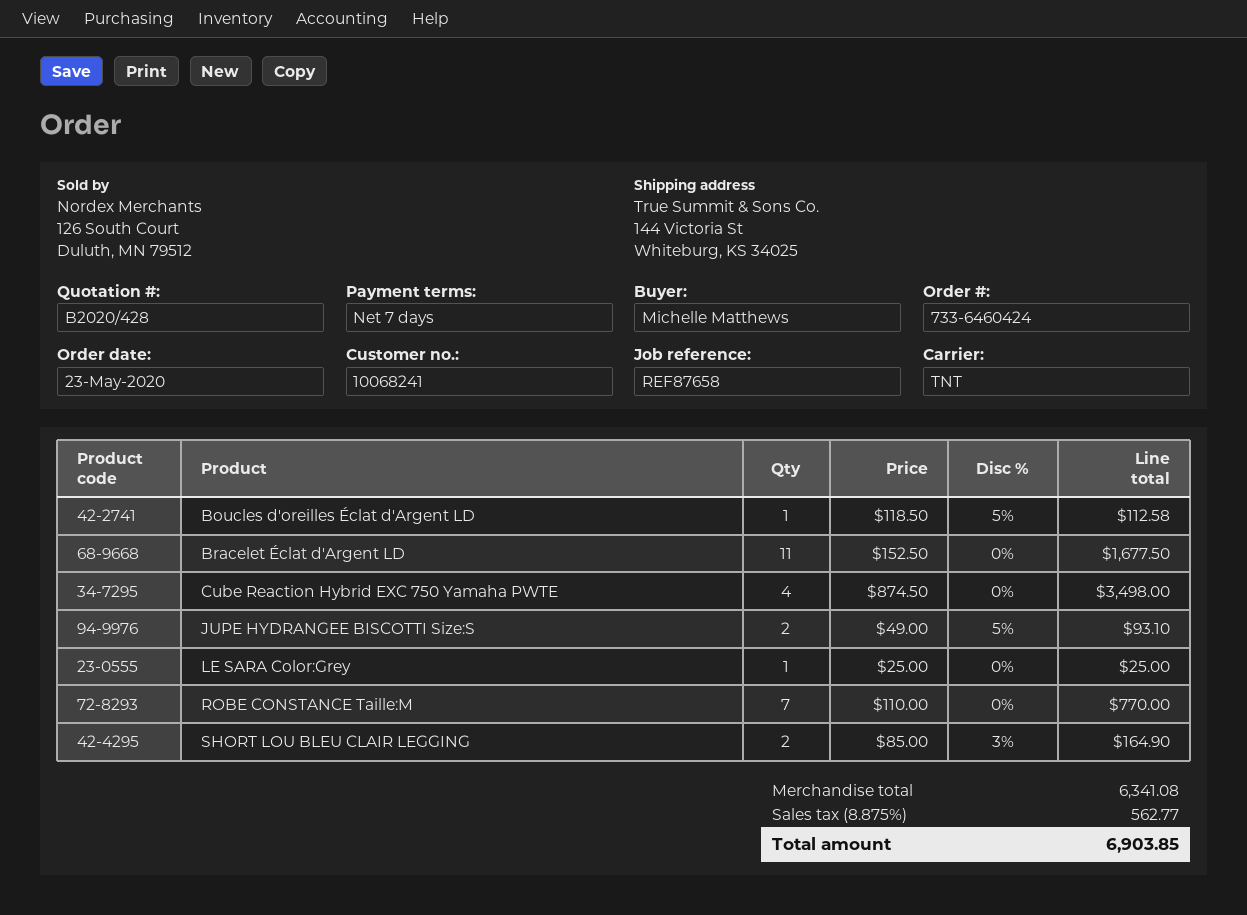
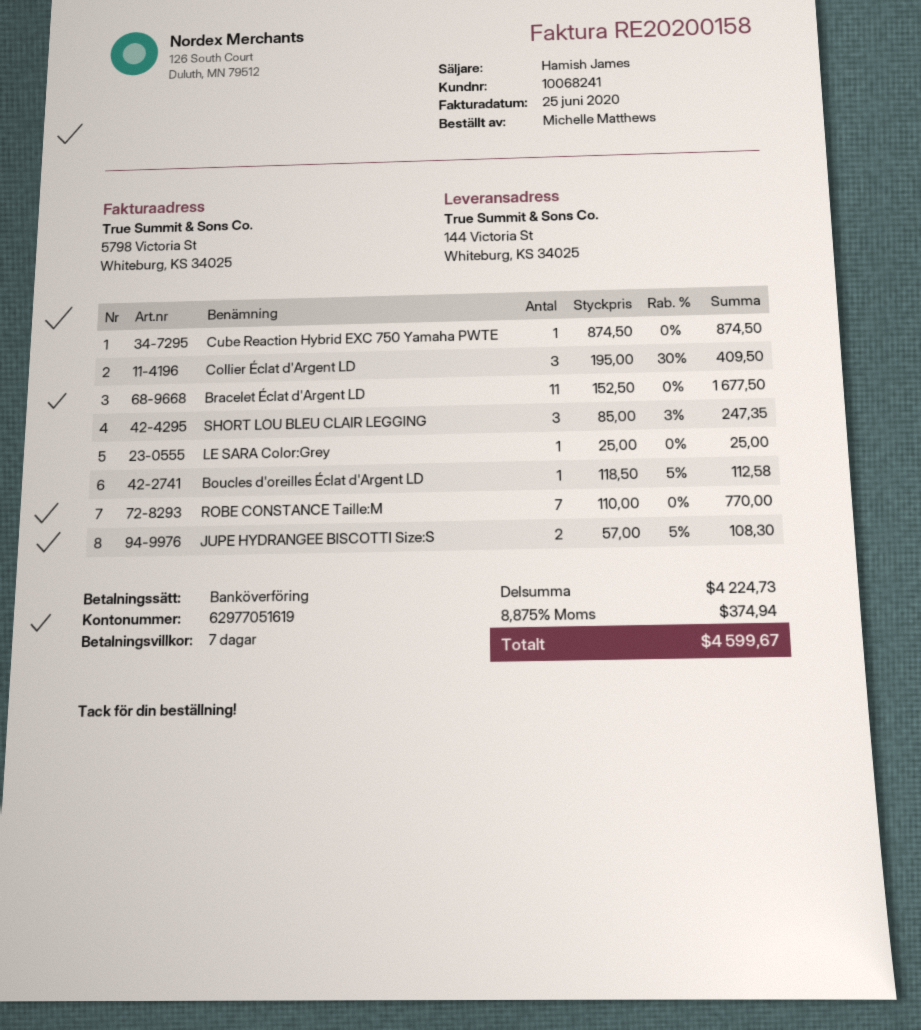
Cube Reaction Hybrid EXC 750 Yamaha PWTE: 4 x 874.50 = 3498.00 -> 1 x 874.50 = 874.50
JUPE HYDRANGEE BISCOTTI Size:S: 2 x 49.00 - 5% = 93.10 -> 2 x 57.00 - 5% = 108.30
SHORT LOU BLEU CLAIR LEGGING: 2 x 85.00 - 3% = 164.90 -> 3 x 85.00 - 3% = 247.35
Collier Éclat d'Argent LD: none -> 3 x 195.00 - 30% = 409.50
subtotal: 6341.08 -> 4224.73
tax: 8.875% = 562.77 -> 8.875% = 374.94
total: 6903.85 -> 4599.67

